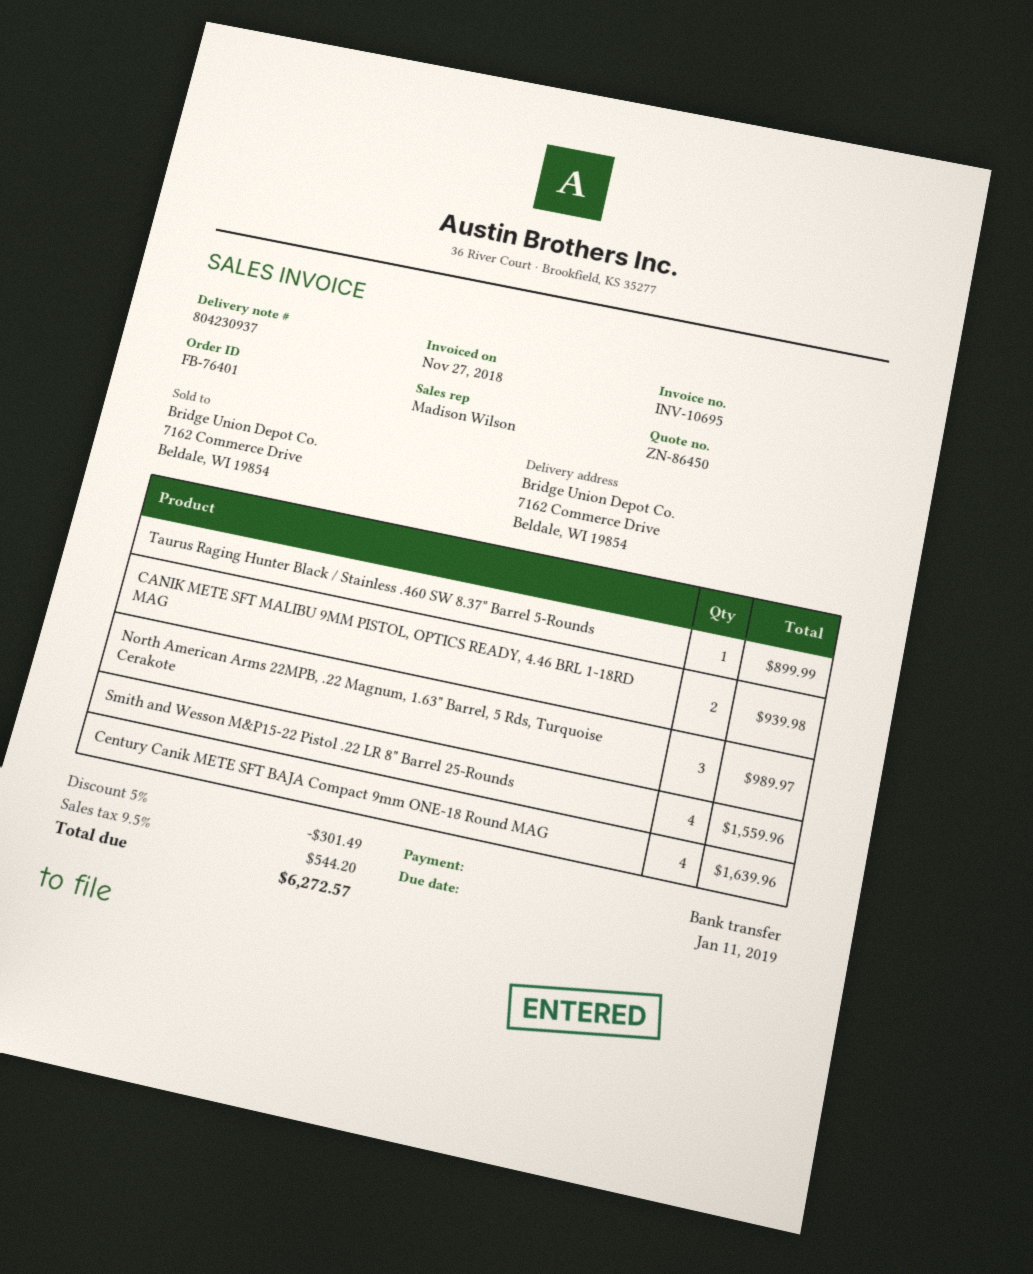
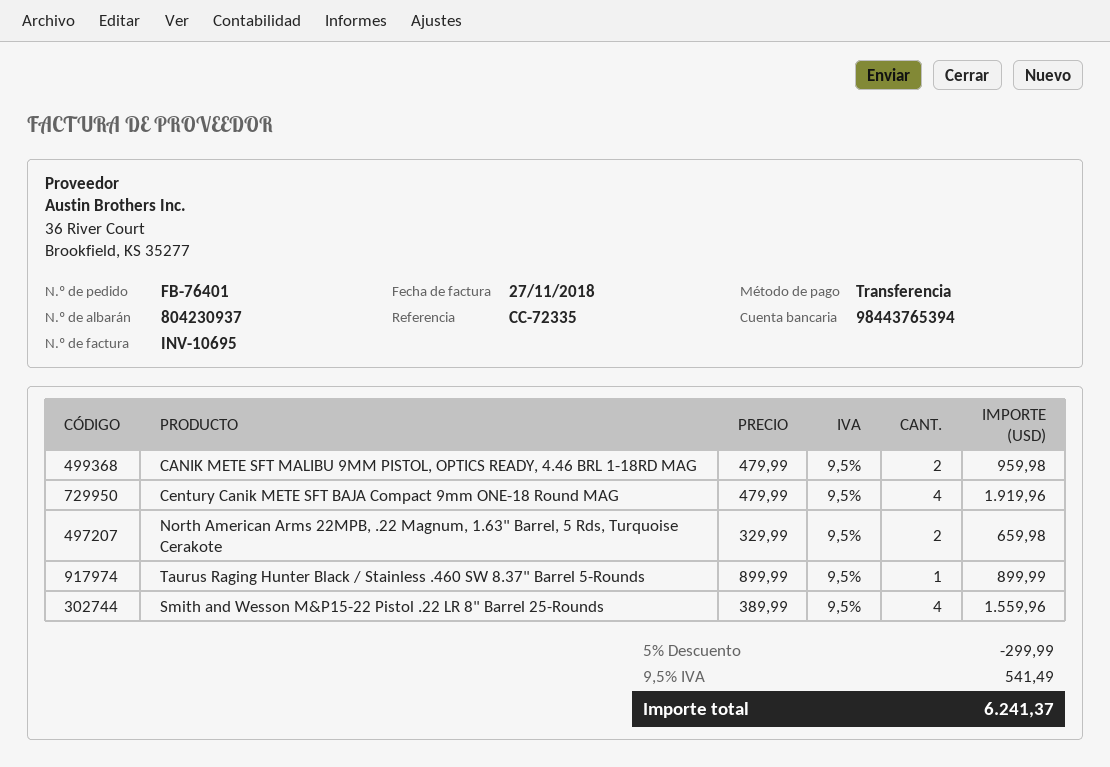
CANIK METE SFT MALIBU 9MM PISTOL, OPTICS READY, 4.46 BRL 1-18RD MAG: 2 for 939.98 -> 2 for 959.98
North American Arms 22MPB, .22 Magnum, 1.63" Barrel, 5 Rds, Turquoise Cerakote: 3 for 989.97 -> 2 for 659.98
Century Canik METE SFT BAJA Compact 9mm ONE-18 Round MAG: 4 for 1639.96 -> 4 for 1919.96
discount: 5% = 301.49 -> 5% = 299.99
tax: 9.5% = 544.20 -> 9.5% = 541.49
total: 6272.57 -> 6241.37

